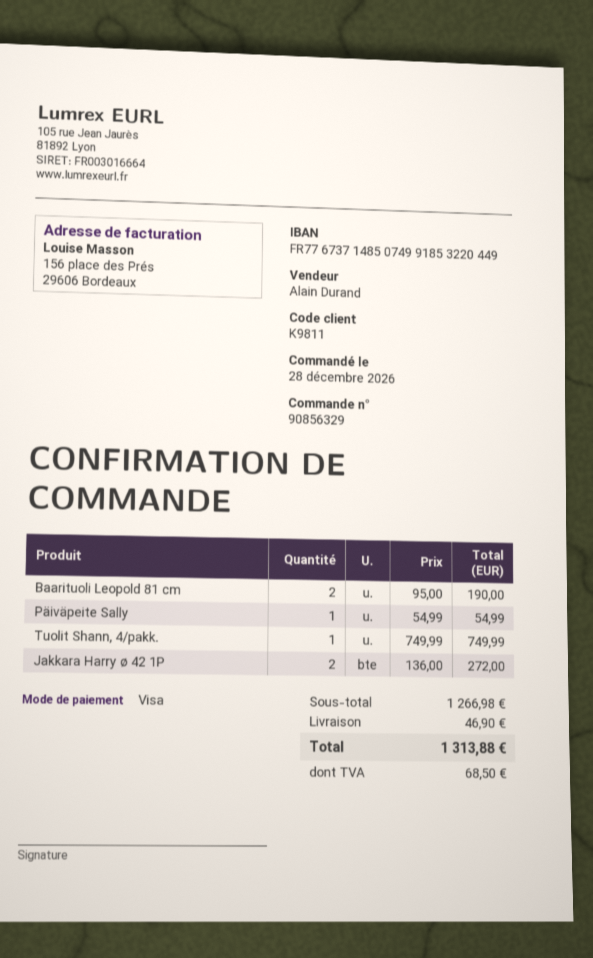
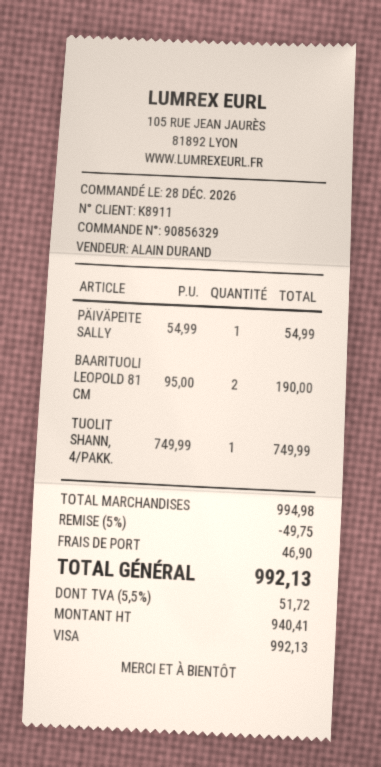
customer number: K9811 -> K8911
Jakkara Harry ø 42 1P: 2 x 136.00 = 272.00 -> none
subtotal: 1266.98 -> 994.98
discount: none -> 5% = 49.75
tax: 68.50 -> 51.72
total: 1313.88 -> 992.13

